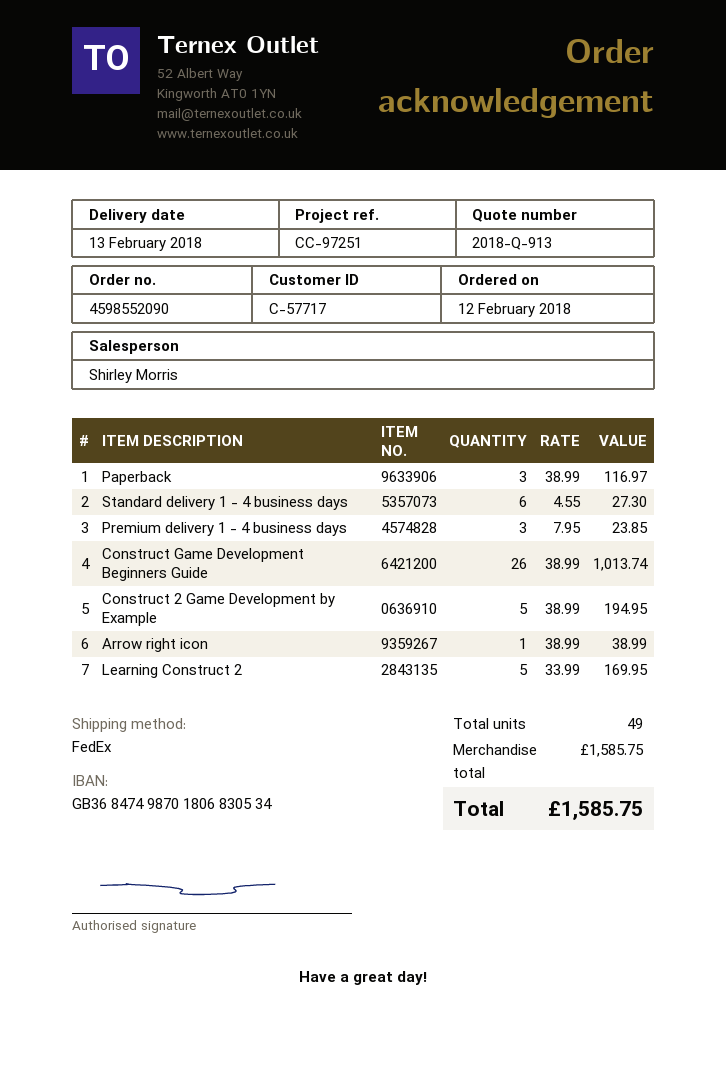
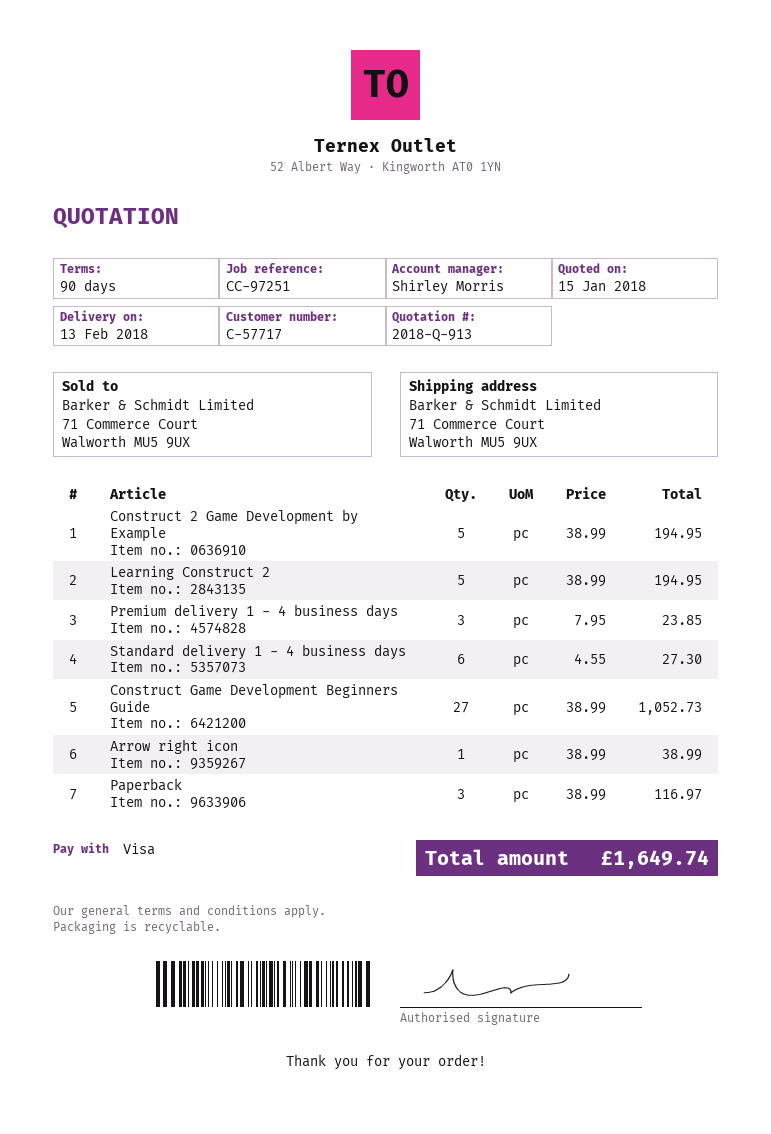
Construct Game Development Beginners Guide: 26 x 38.99 = 1013.74 -> 27 x 38.99 = 1052.73
Learning Construct 2: 5 x 33.99 = 169.95 -> 5 x 38.99 = 194.95
total: 1585.75 -> 1649.74

